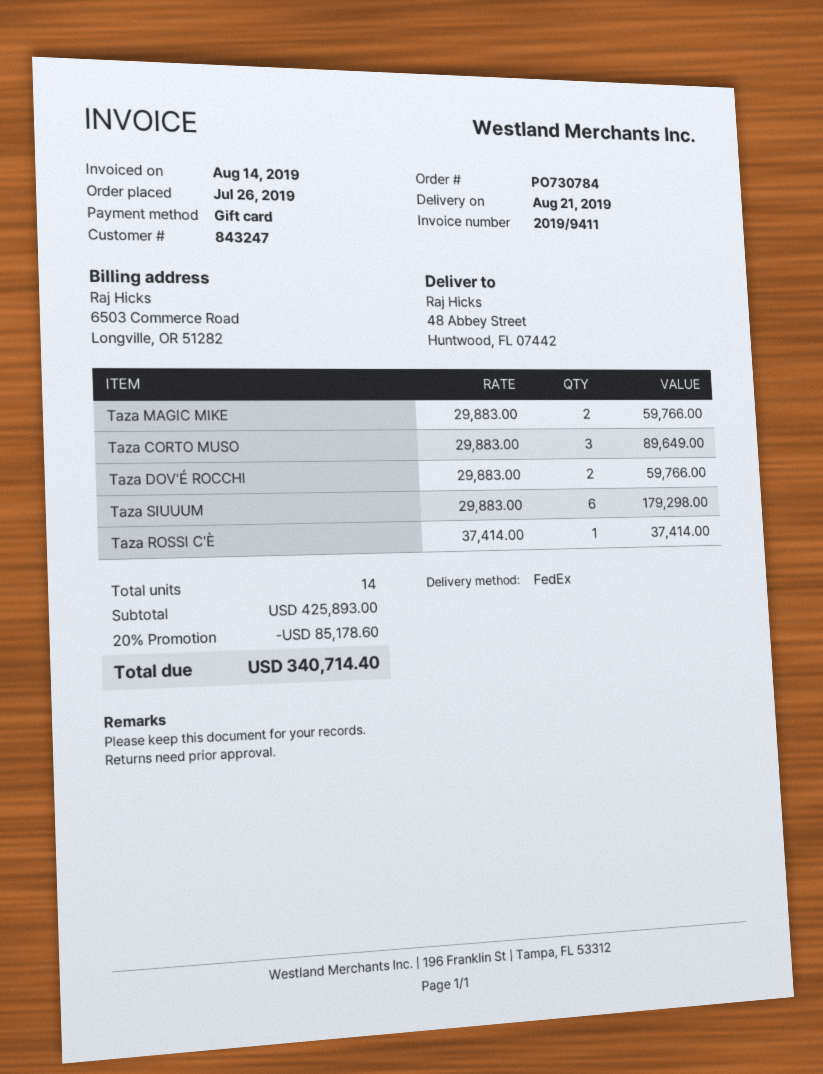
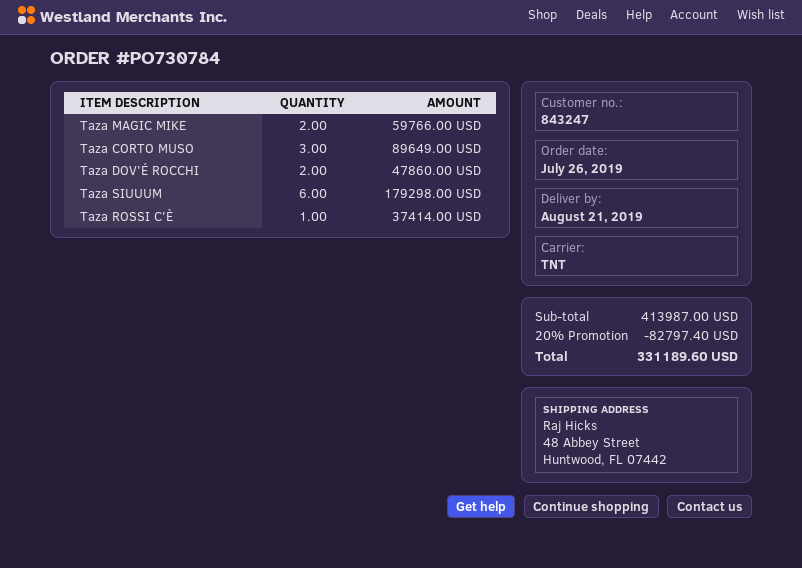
shipping method: FedEx -> TNT
Taza DOV'É ROCCHI: 2 for 59766.00 -> 2 for 47860.00
subtotal: 425893.00 -> 413987.00
discount: 20% = 85178.60 -> 20% = 82797.40
total: 340714.40 -> 331189.60

